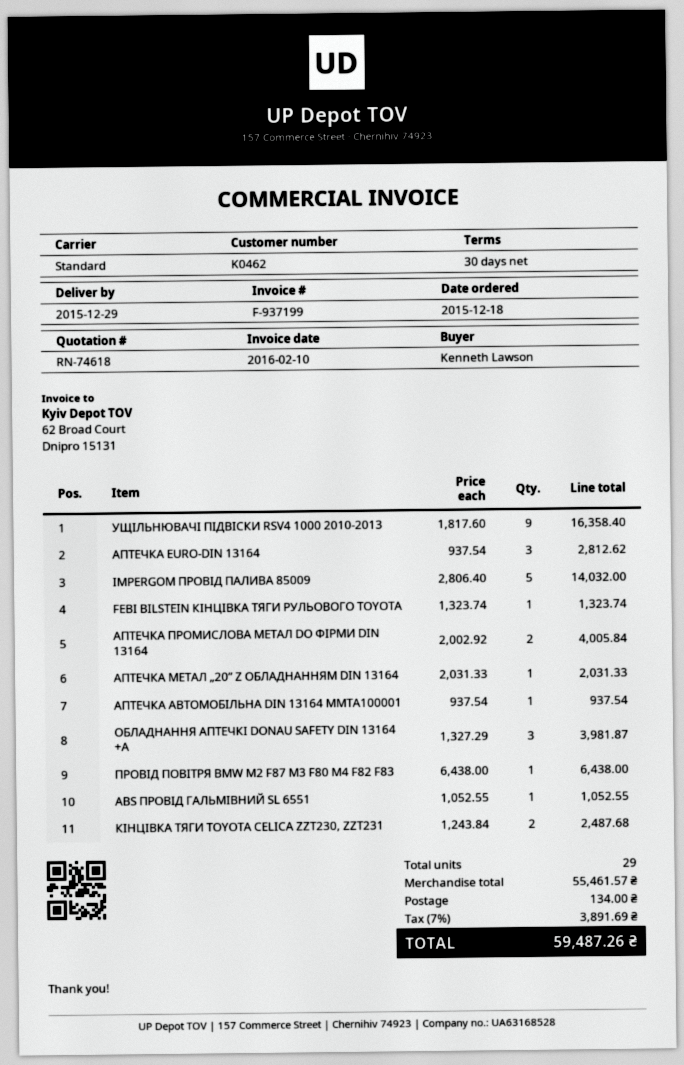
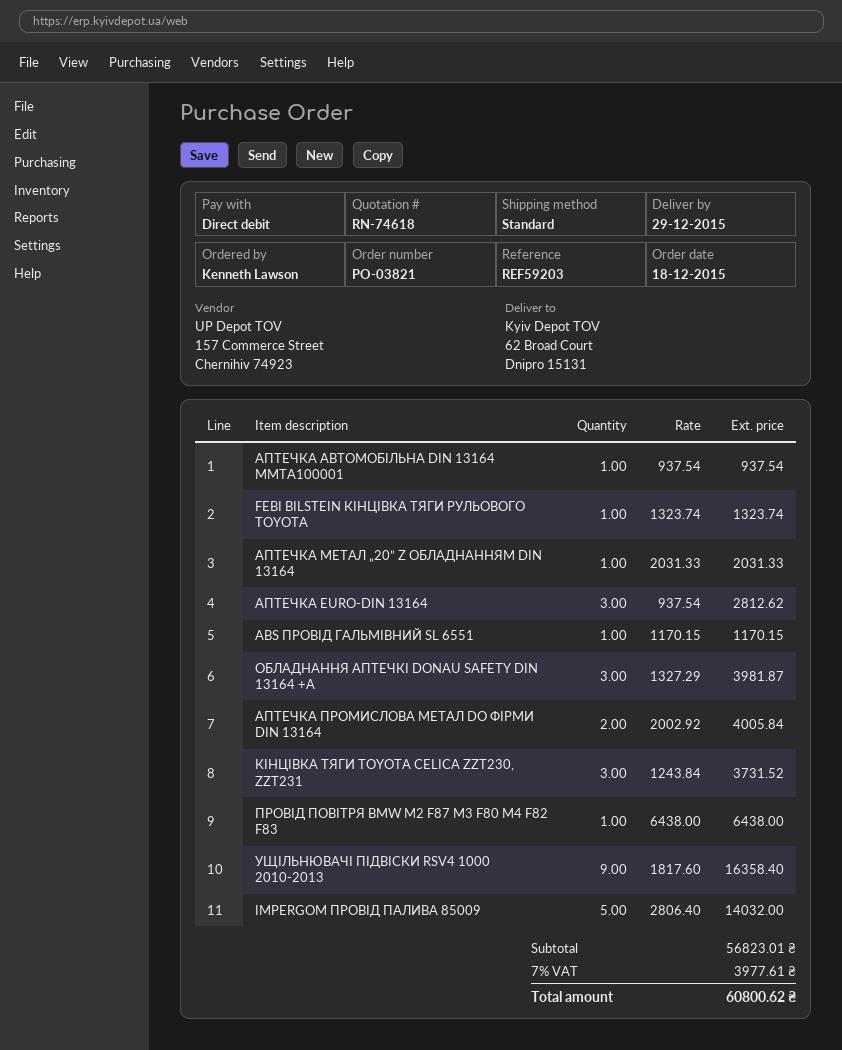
ABS ПРОВІД ГАЛЬМІВНИЙ SL 6551: 1 x 1052.55 = 1052.55 -> 1 x 1170.15 = 1170.15
КІНЦІВКА ТЯГИ TOYOTA CELICA ZZT230, ZZT231: 2 x 1243.84 = 2487.68 -> 3 x 1243.84 = 3731.52
subtotal: 55461.57 -> 56823.01
shipping: 134.00 -> none
tax: 7% = 3891.69 -> 7% = 3977.61
total: 59487.26 -> 60800.62

